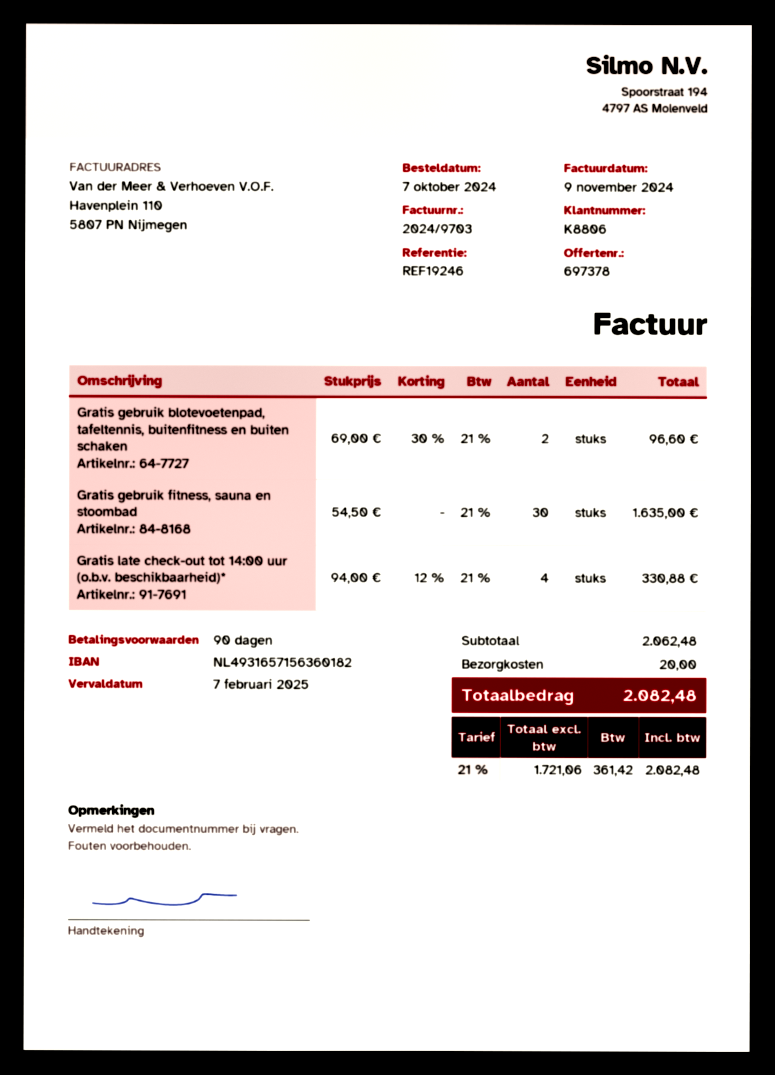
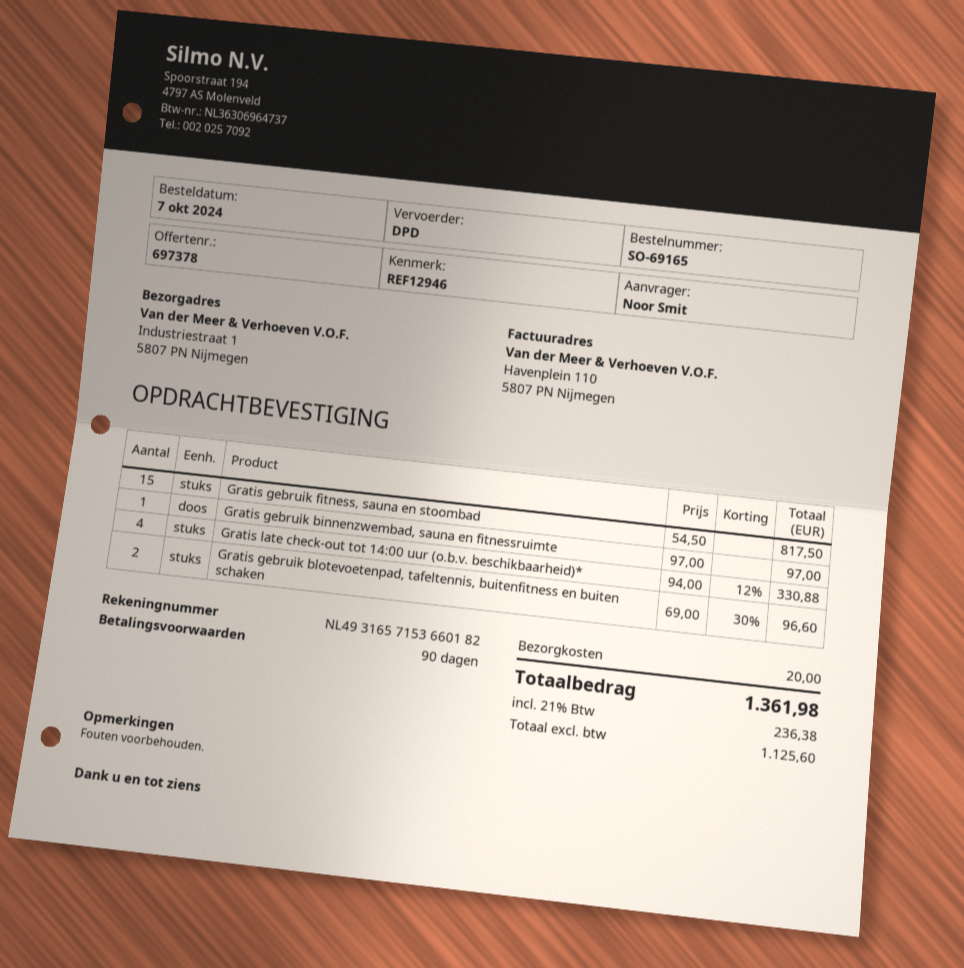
reference: REF19246 -> REF12946
bank account: NL4931657156360182 -> NL4931657153660182
Gratis gebruik fitness, sauna en stoombad: 30 x 54.50 = 1635.00 -> 15 x 54.50 = 817.50
Gratis gebruik binnenzwembad, sauna en fitnessruimte: none -> 1 x 97.00 = 97.00
net: 1721.06 -> 1125.60
tax: 21% = 361.42 -> 21% = 236.38
total: 2082.48 -> 1361.98

